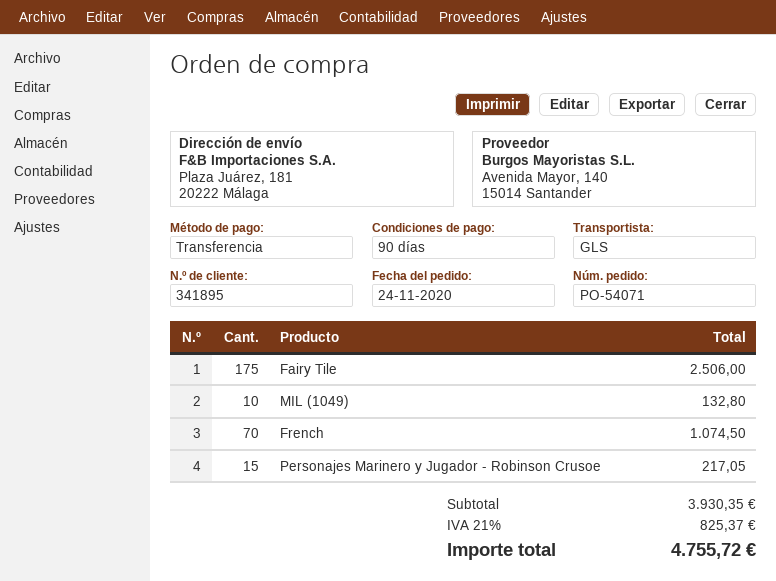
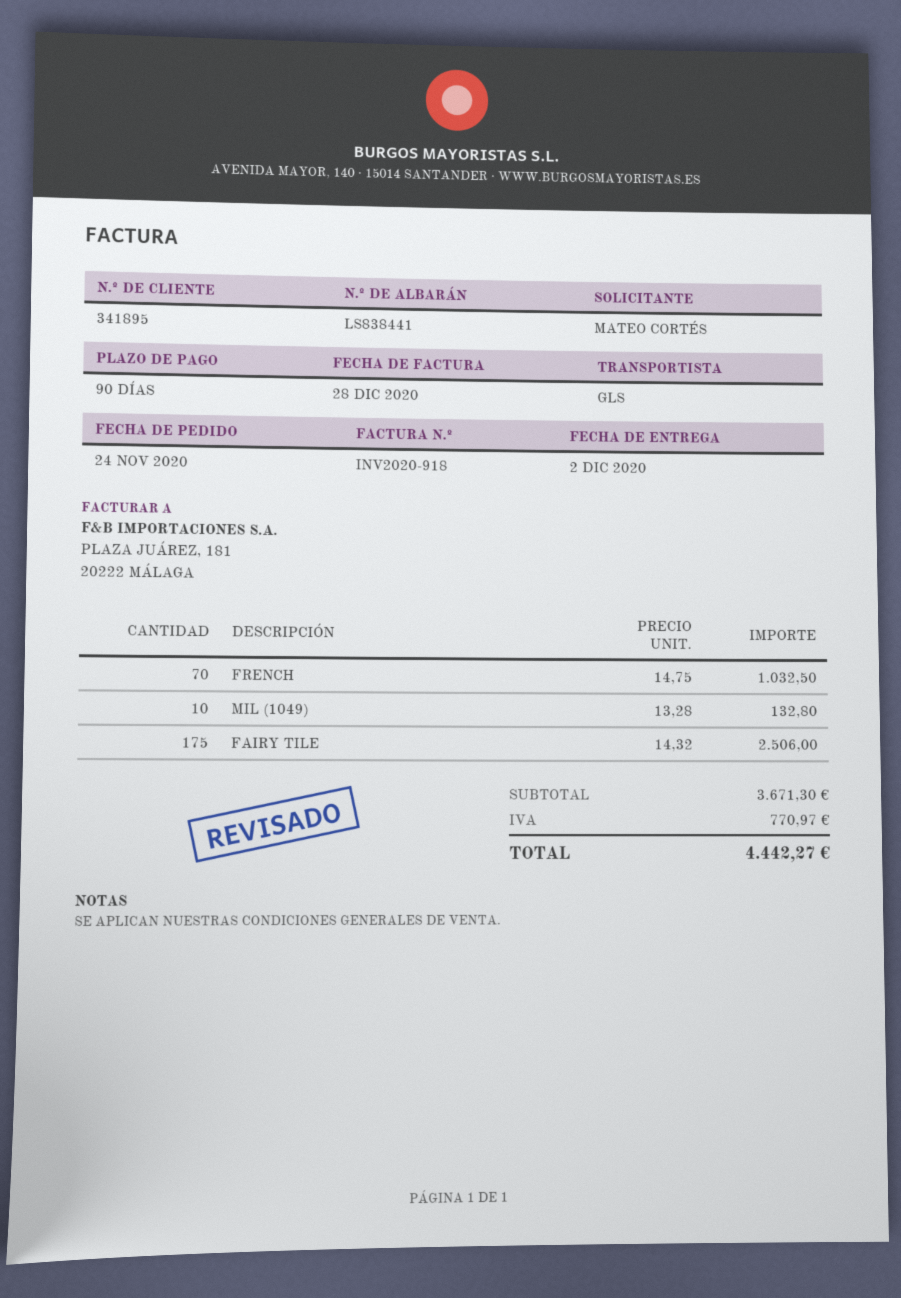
French: 70 for 1074.50 -> 70 for 1032.50
Personajes Marinero y Jugador - Robinson Crusoe: 15 for 217.05 -> none
subtotal: 3930.35 -> 3671.30
tax: 825.37 -> 770.97
total: 4755.72 -> 4442.27

